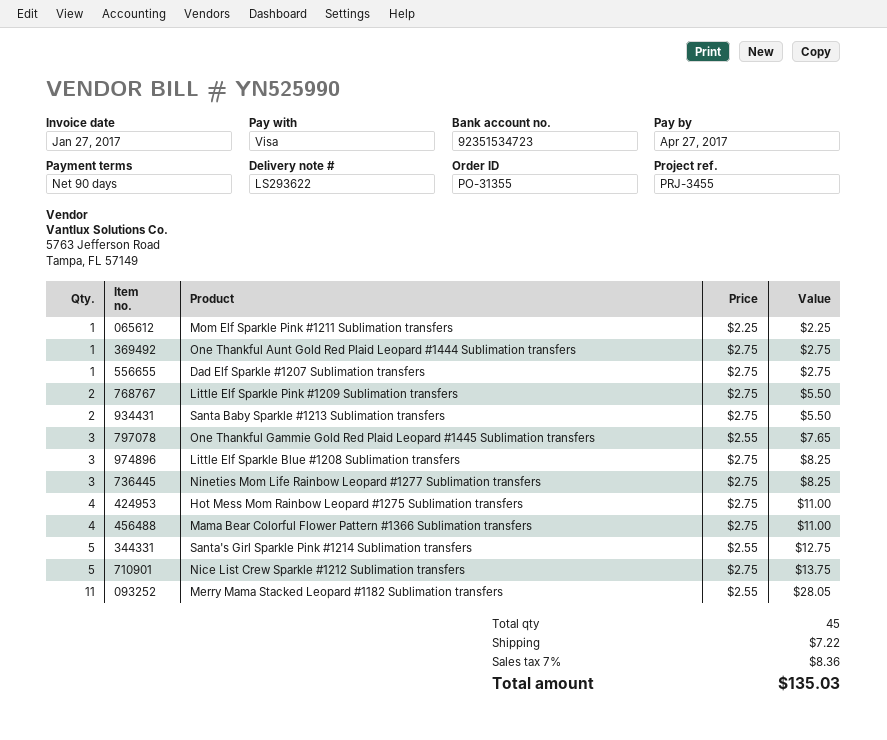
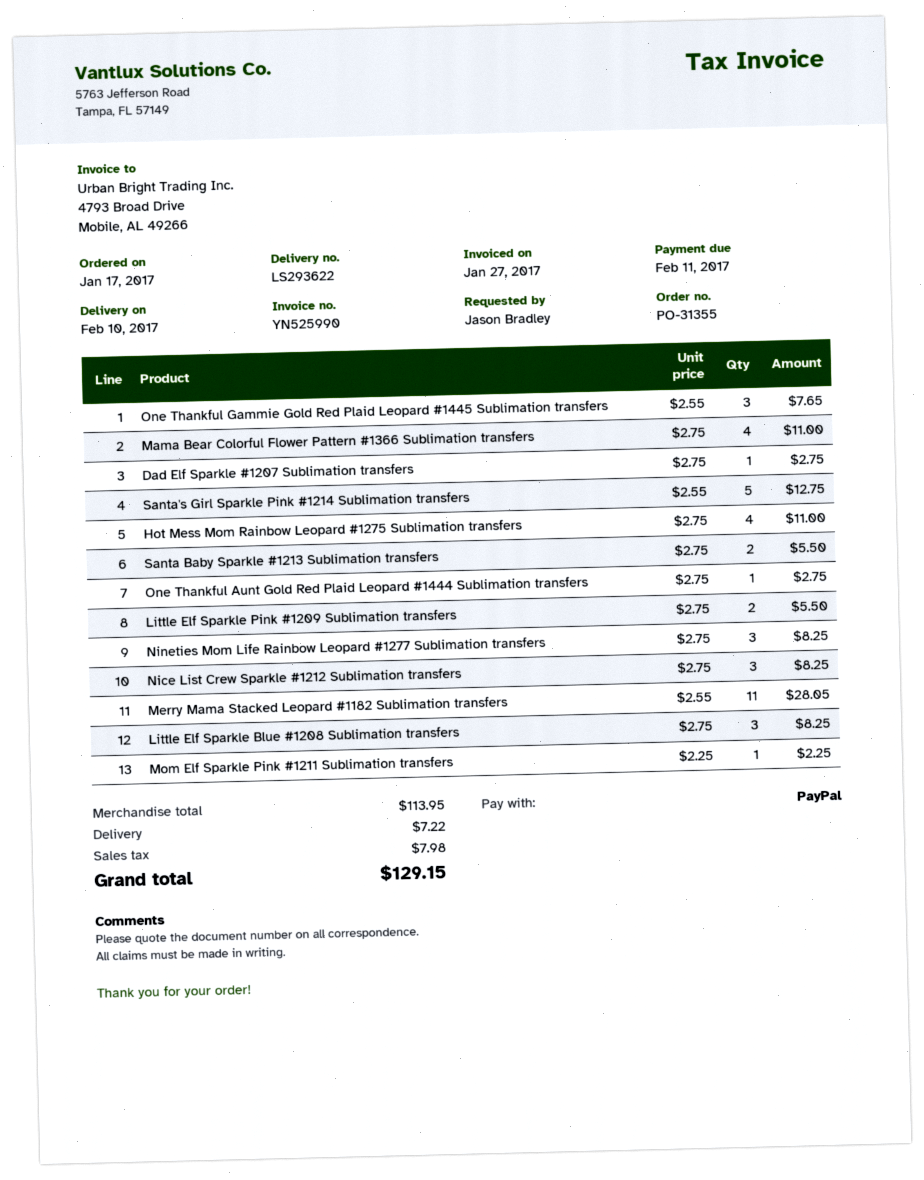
due date: 2017-04-27 -> 2017-02-11
payment method: Visa -> PayPal
Nice List Crew Sparkle #1212 Sublimation transfers: 5 x 2.75 = 13.75 -> 3 x 2.75 = 8.25
tax: 8.36 -> 7.98
total: 135.03 -> 129.15

